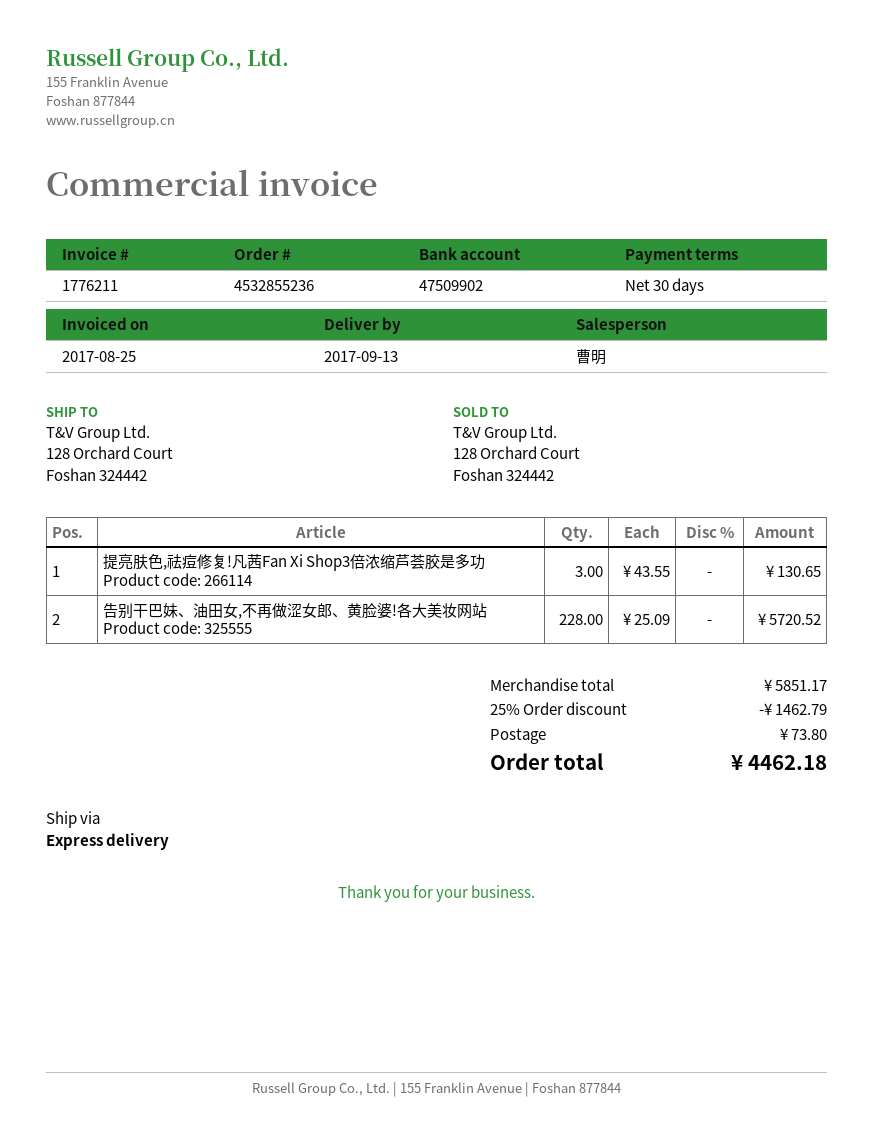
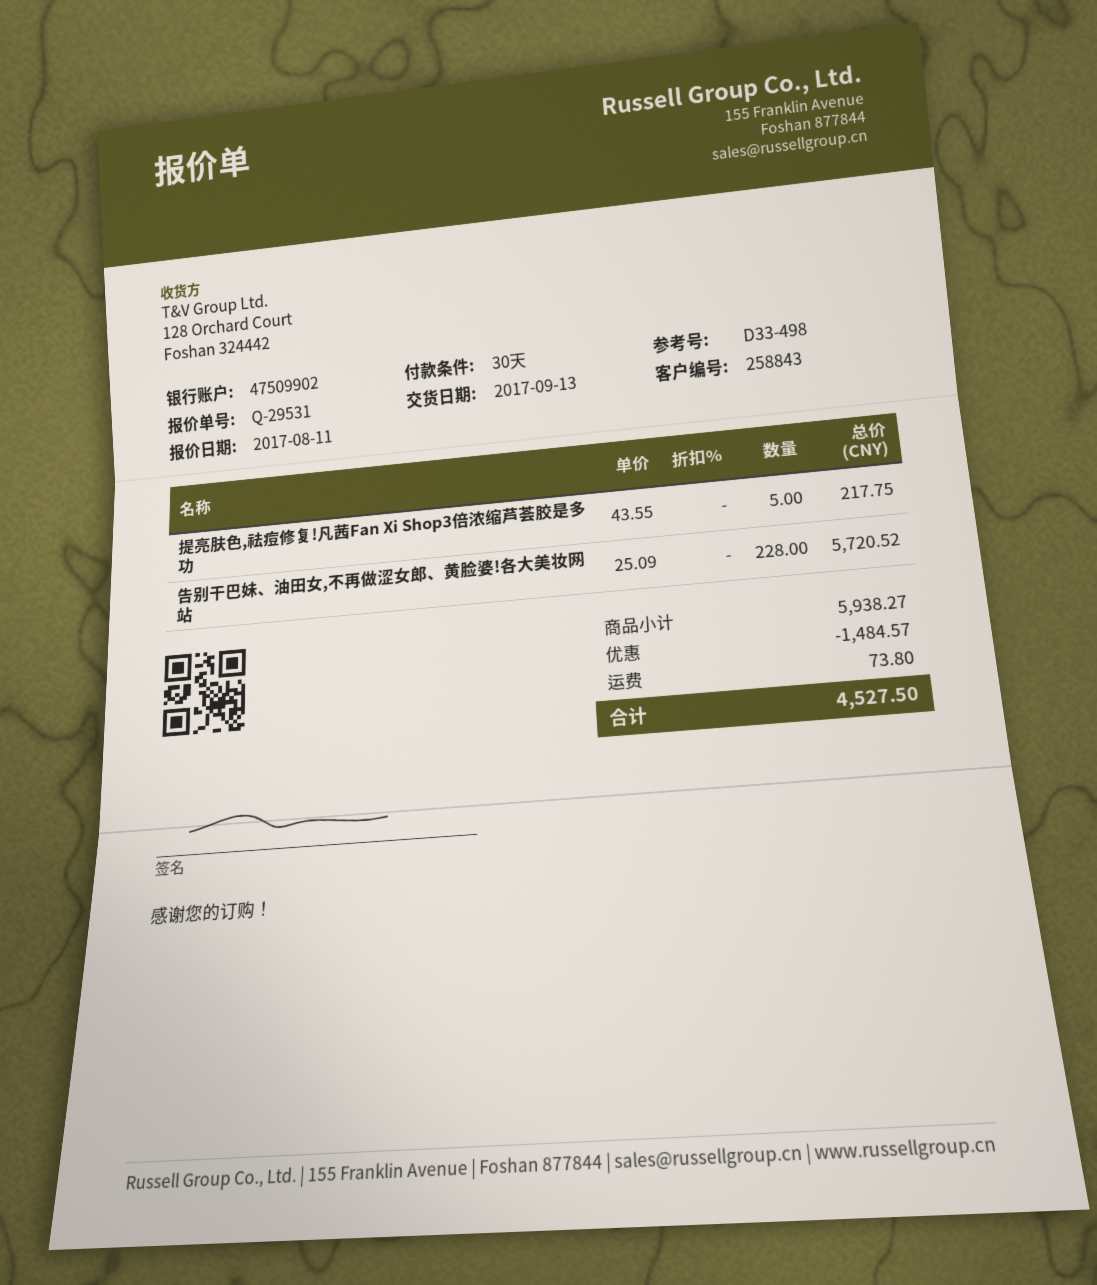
提亮肤色,祛痘修复!凡茜Fan Xi Shop3倍浓缩芦荟胶是多功: 3 x 43.55 = 130.65 -> 5 x 43.55 = 217.75
subtotal: 5851.17 -> 5938.27
discount: 1462.79 -> 1484.57
total: 4462.18 -> 4527.50

